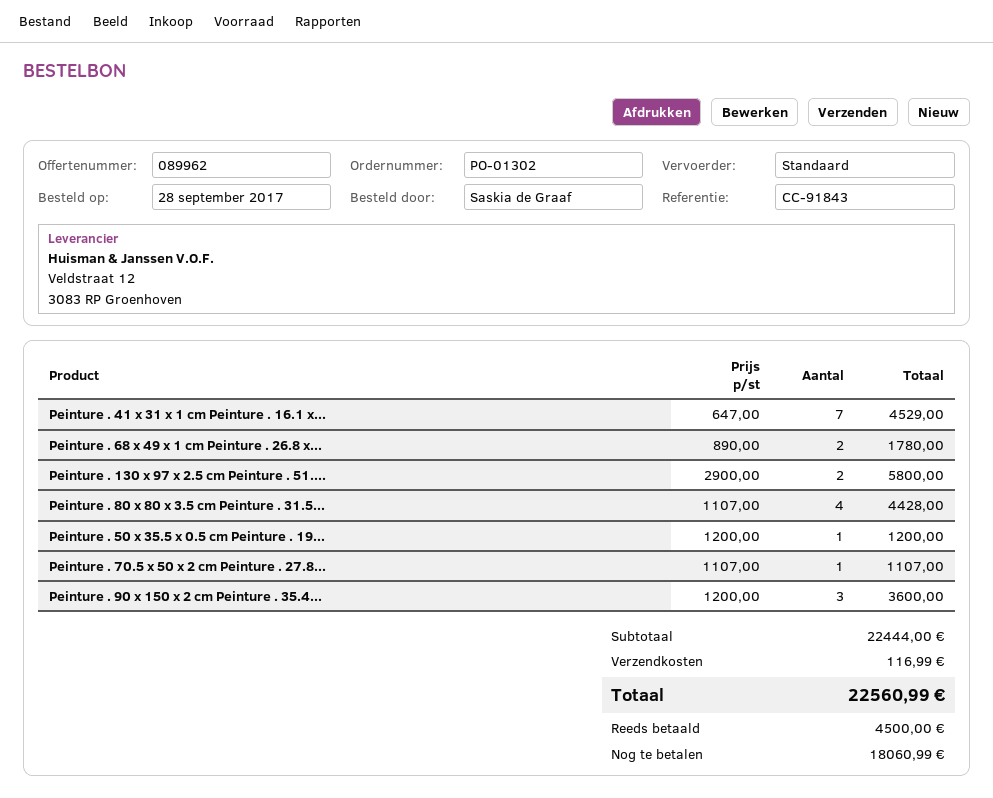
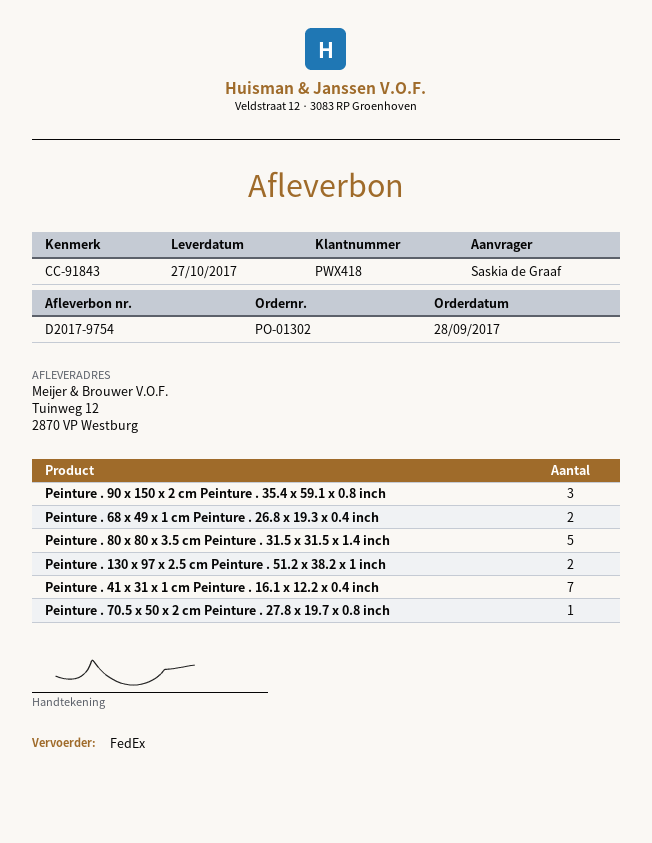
shipping method: standard -> FedEx
Peinture . 80 x 80 x 3.5 cm Peinture . 31.5...: 4 -> 5
Peinture . 50 x 35.5 x 0.5 cm Peinture . 19...: 1 -> none

